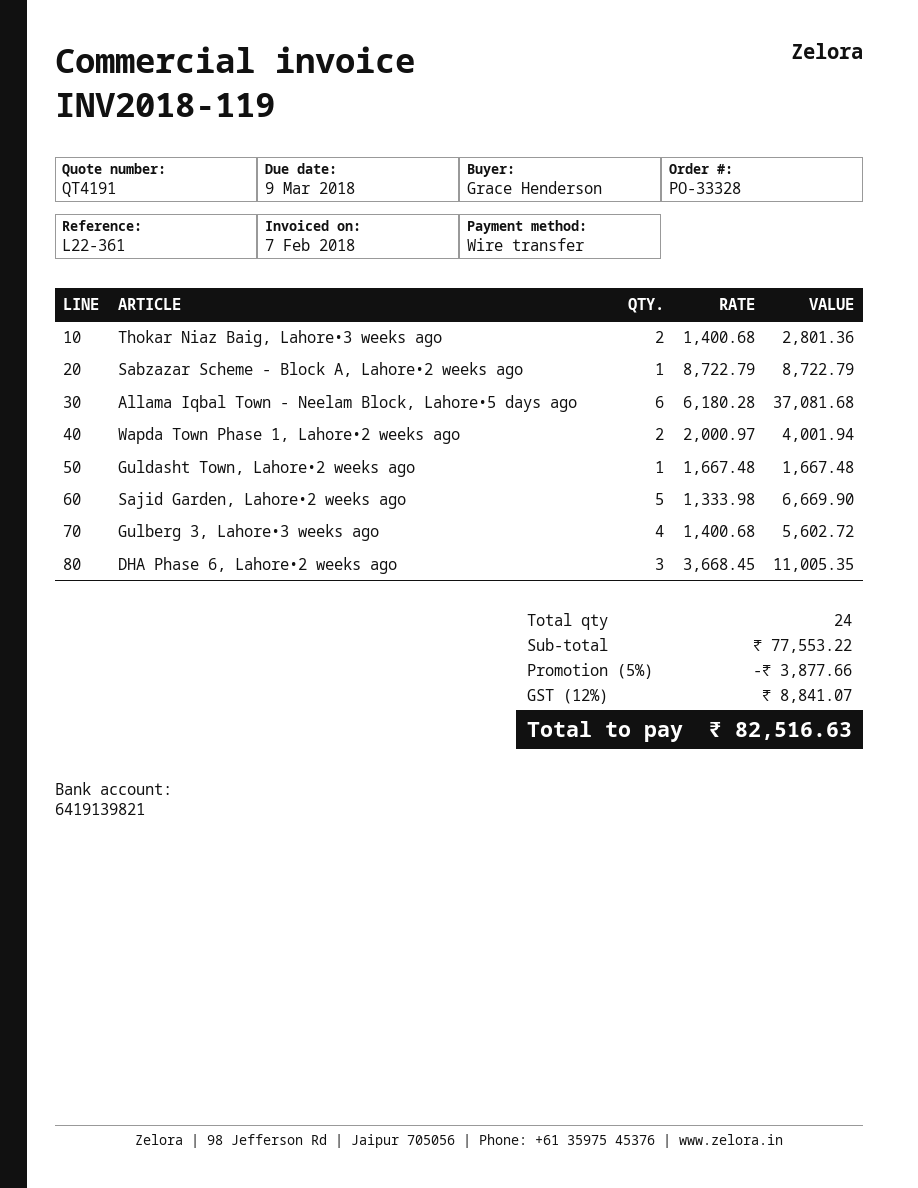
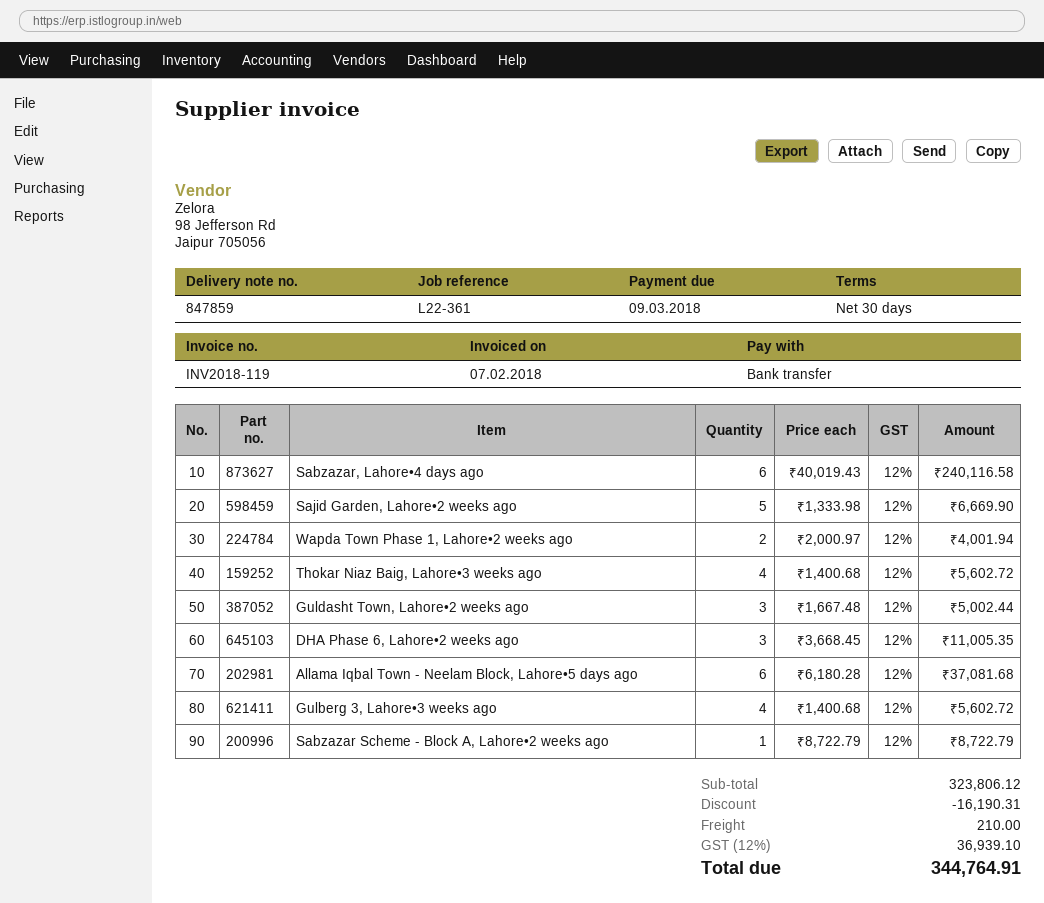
Thokar Niaz Baig, Lahore•3 weeks ago: 2 x 1400.68 = 2801.36 -> 4 x 1400.68 = 5602.72
Guldasht Town, Lahore•2 weeks ago: 1 x 1667.48 = 1667.48 -> 3 x 1667.48 = 5002.44
Sabzazar, Lahore•4 days ago: none -> 6 x 40019.43 = 240116.58
subtotal: 77553.22 -> 323806.12
discount: 3877.66 -> 16190.31
shipping: none -> 210.00
tax: 12% = 8841.07 -> 12% = 36939.10
total: 82516.63 -> 344764.91

